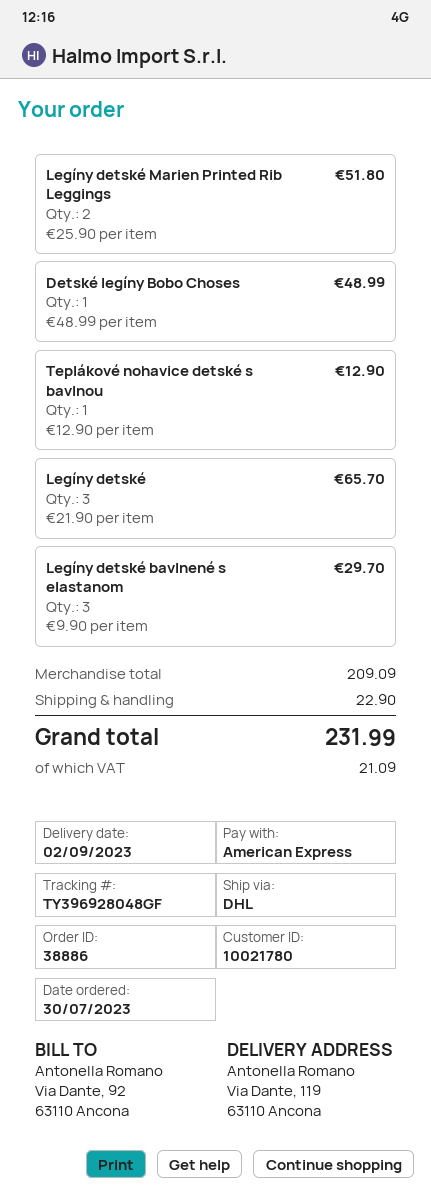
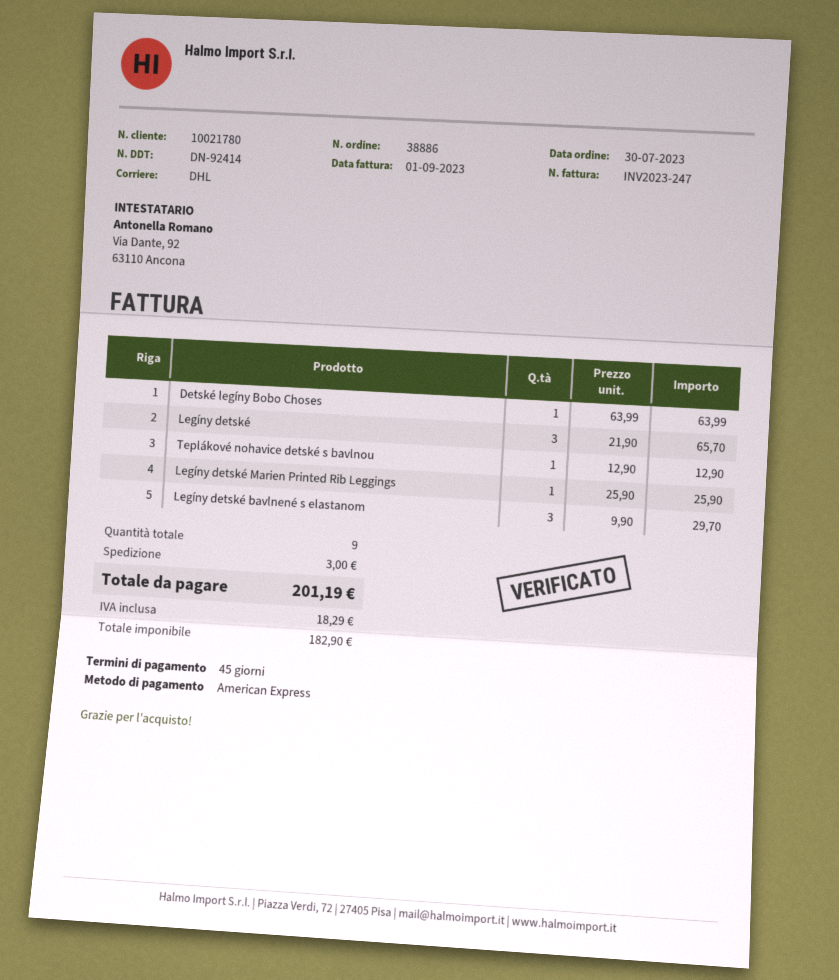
Legíny detské Marien Printed Rib Leggings: 2 x 25.90 = 51.80 -> 1 x 25.90 = 25.90
Detské legíny Bobo Choses: 1 x 48.99 = 48.99 -> 1 x 63.99 = 63.99
shipping: 22.90 -> 3.00
tax: 21.09 -> 18.29
total: 231.99 -> 201.19

